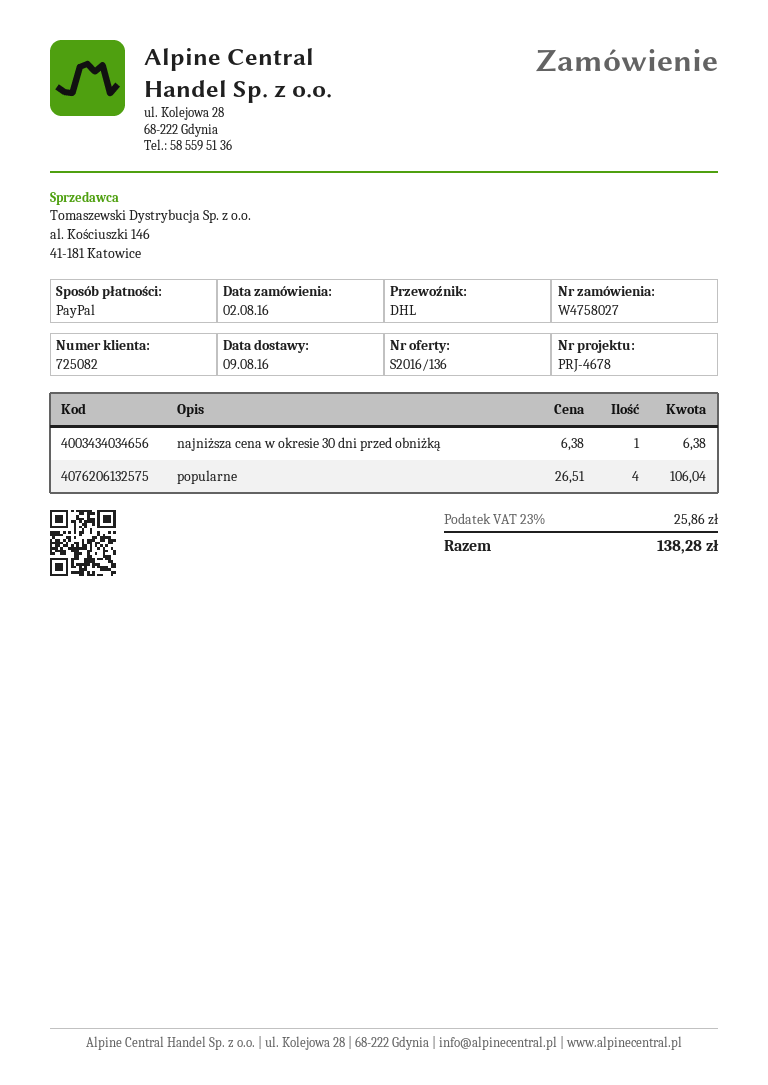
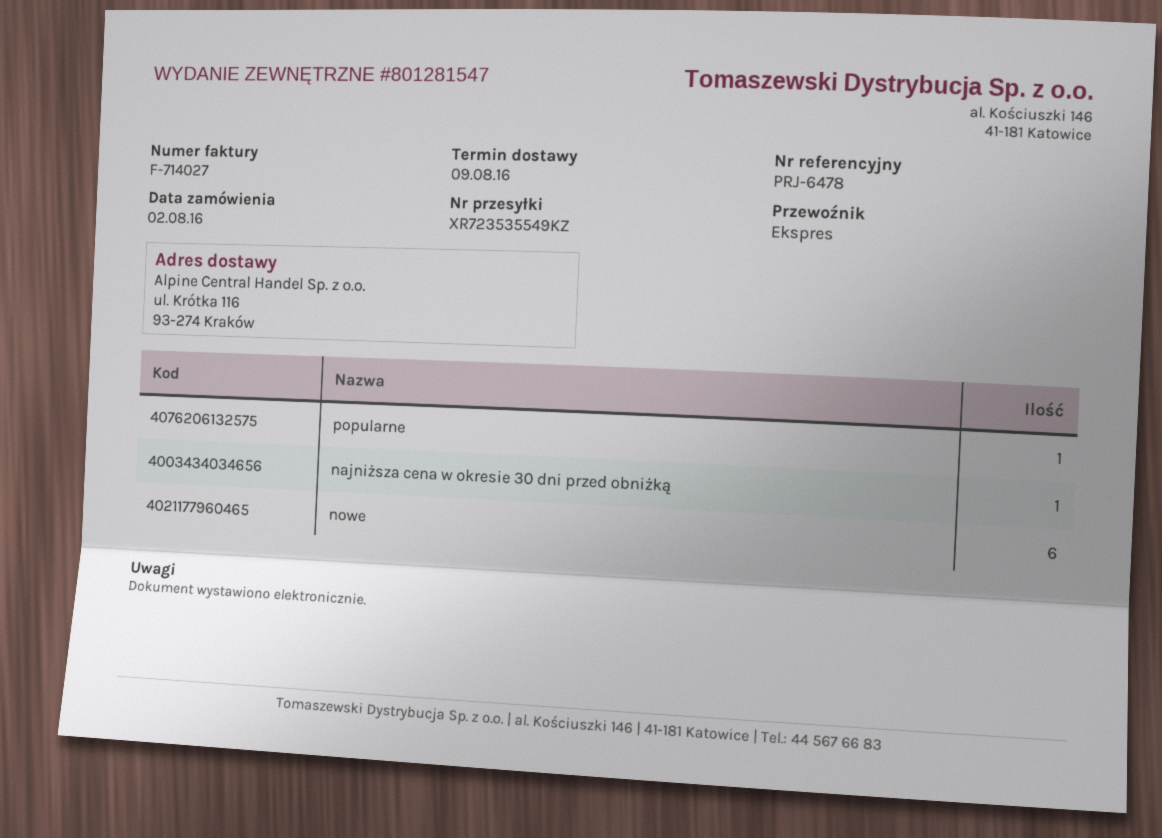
reference: PRJ-4678 -> PRJ-6478
shipping method: DHL -> express
popularne: 4 -> 1
nowe: none -> 6

